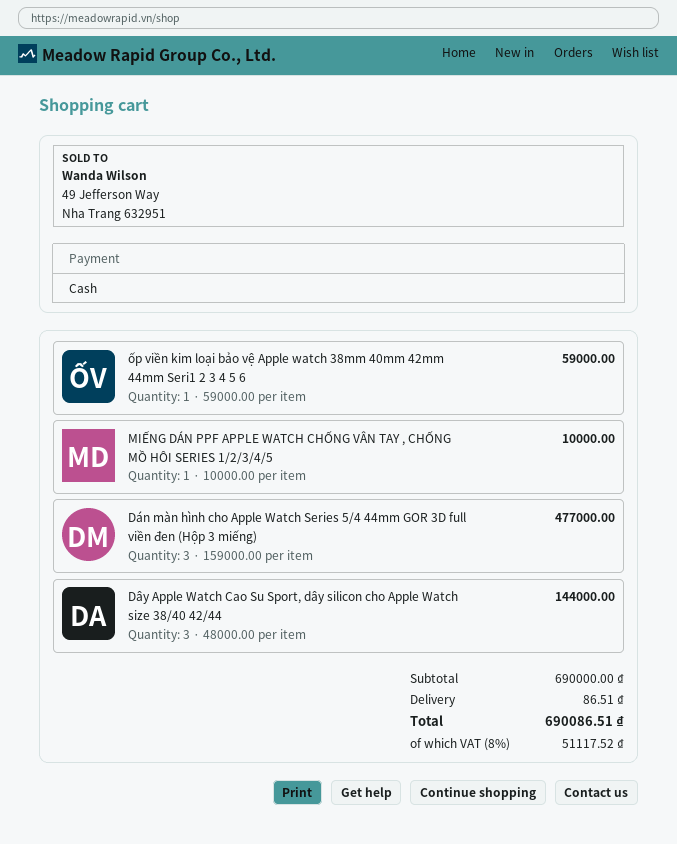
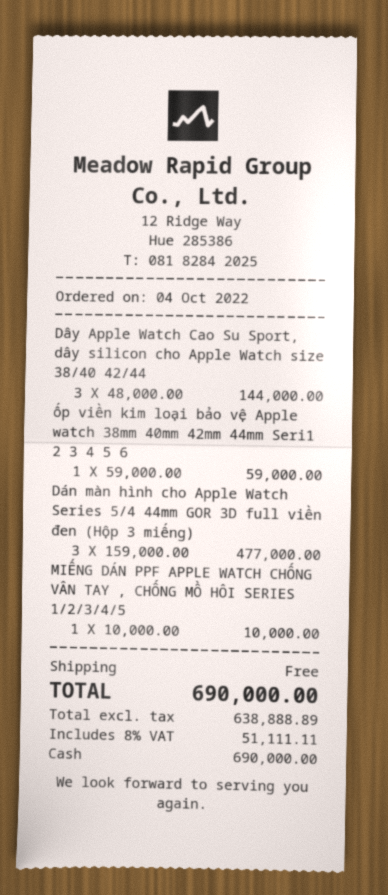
shipping: 86.51 -> 0.00
tax: 8% = 51117.52 -> 8% = 51111.11
total: 690086.51 -> 690000.00

